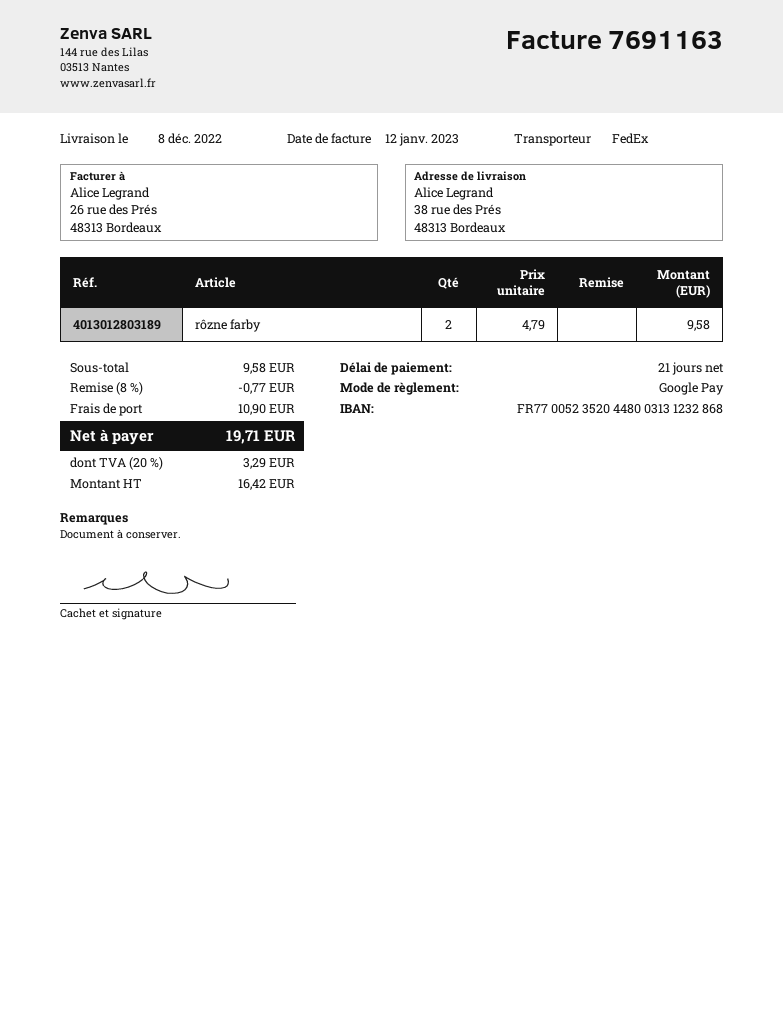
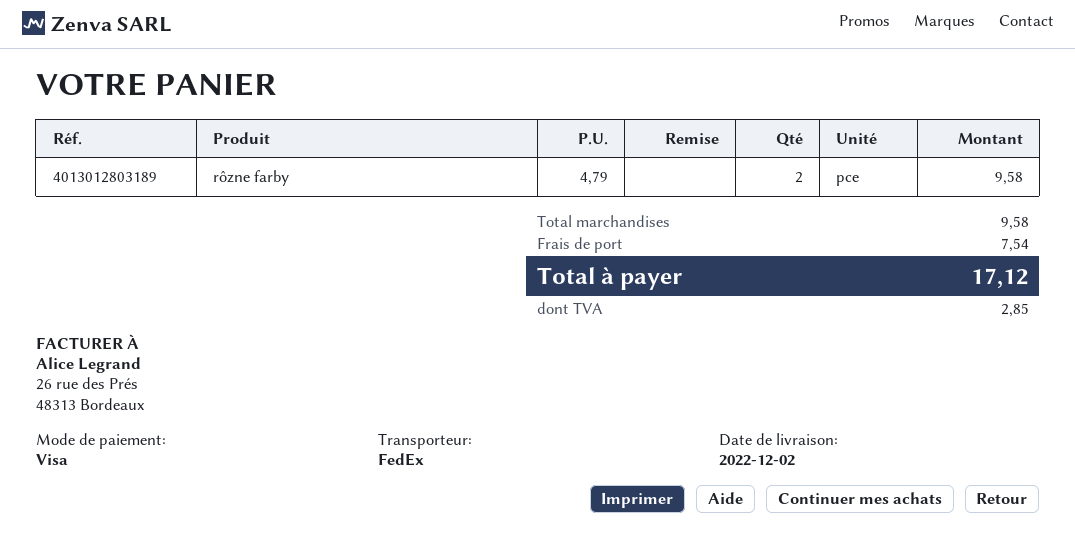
delivery date: 2022-12-08 -> 2022-12-02
payment method: Google Pay -> Visa
discount: 8% = 0.77 -> none
shipping: 10.90 -> 7.54
tax: 3.29 -> 2.85
total: 19.71 -> 17.12

